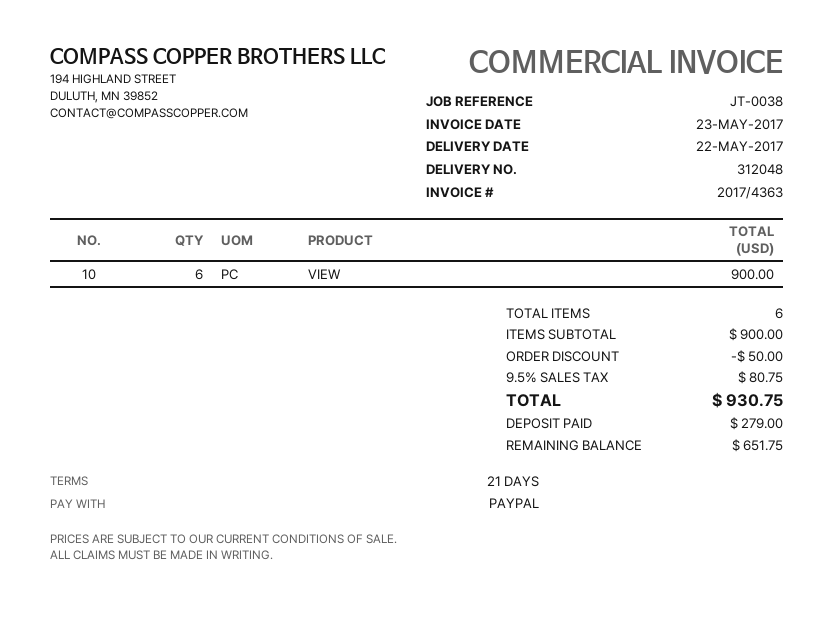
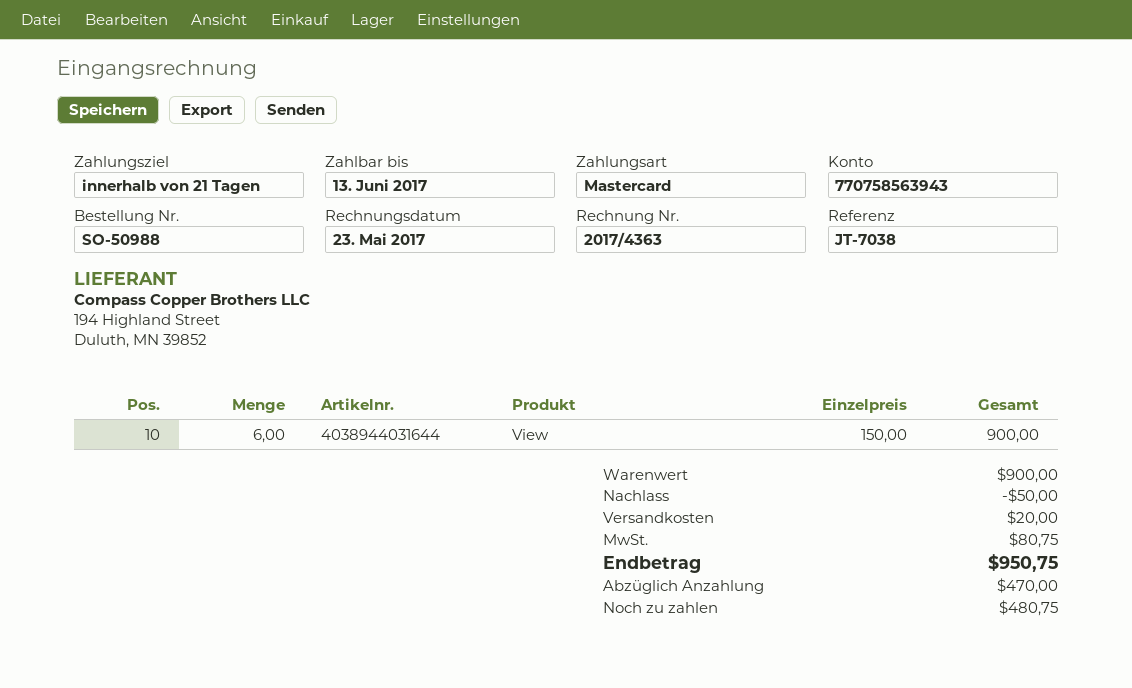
reference: JT-0038 -> JT-7038
payment method: PayPal -> Mastercard
shipping: none -> 20.00
total: 930.75 -> 950.75
deposit: 279.00 -> 470.00
balance: 651.75 -> 480.75

